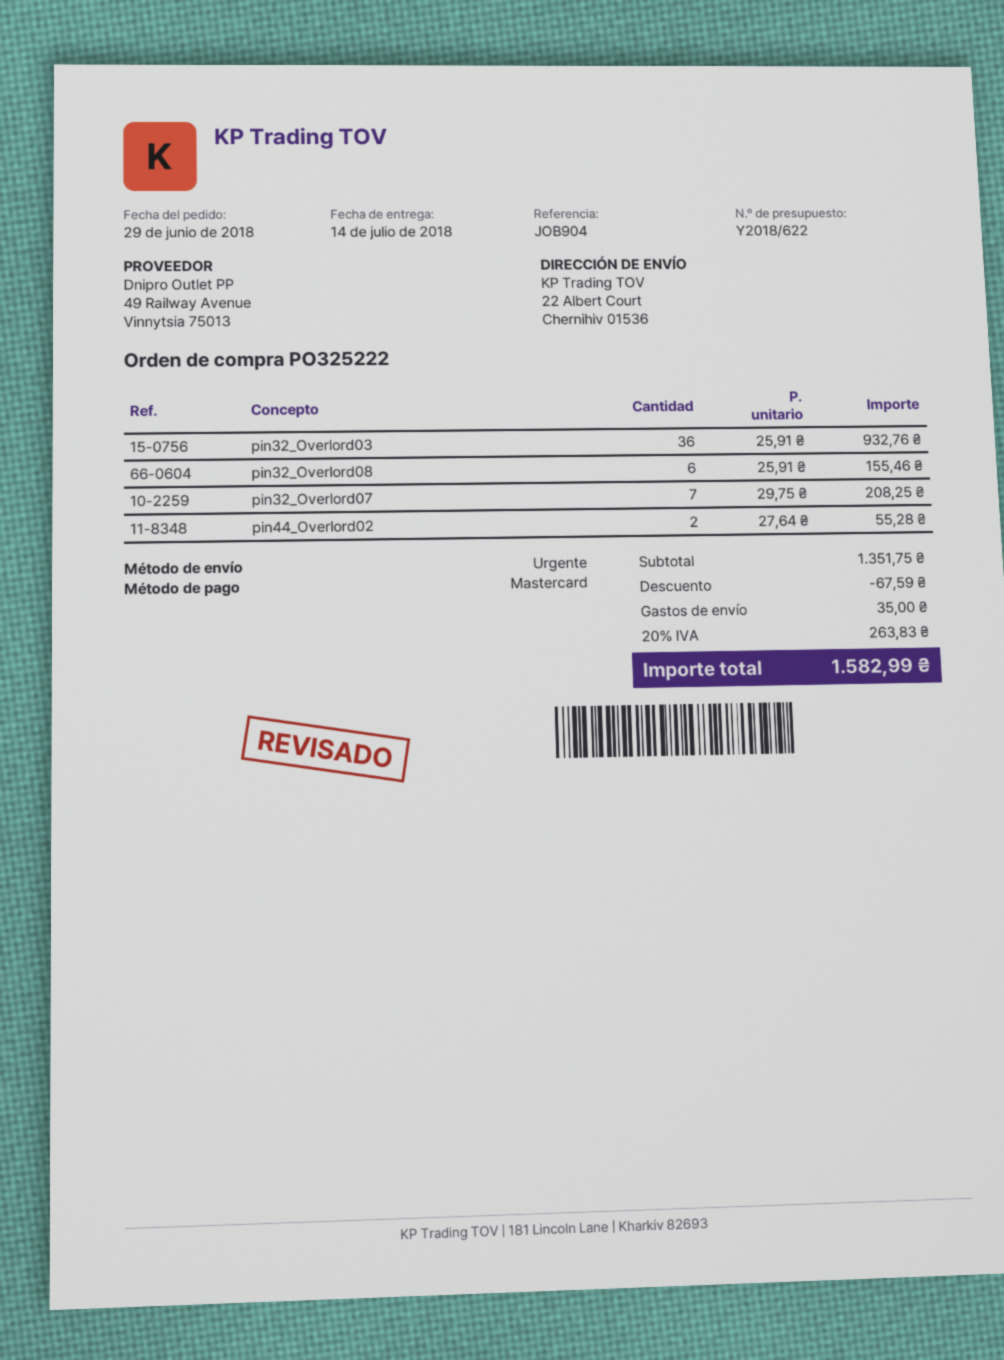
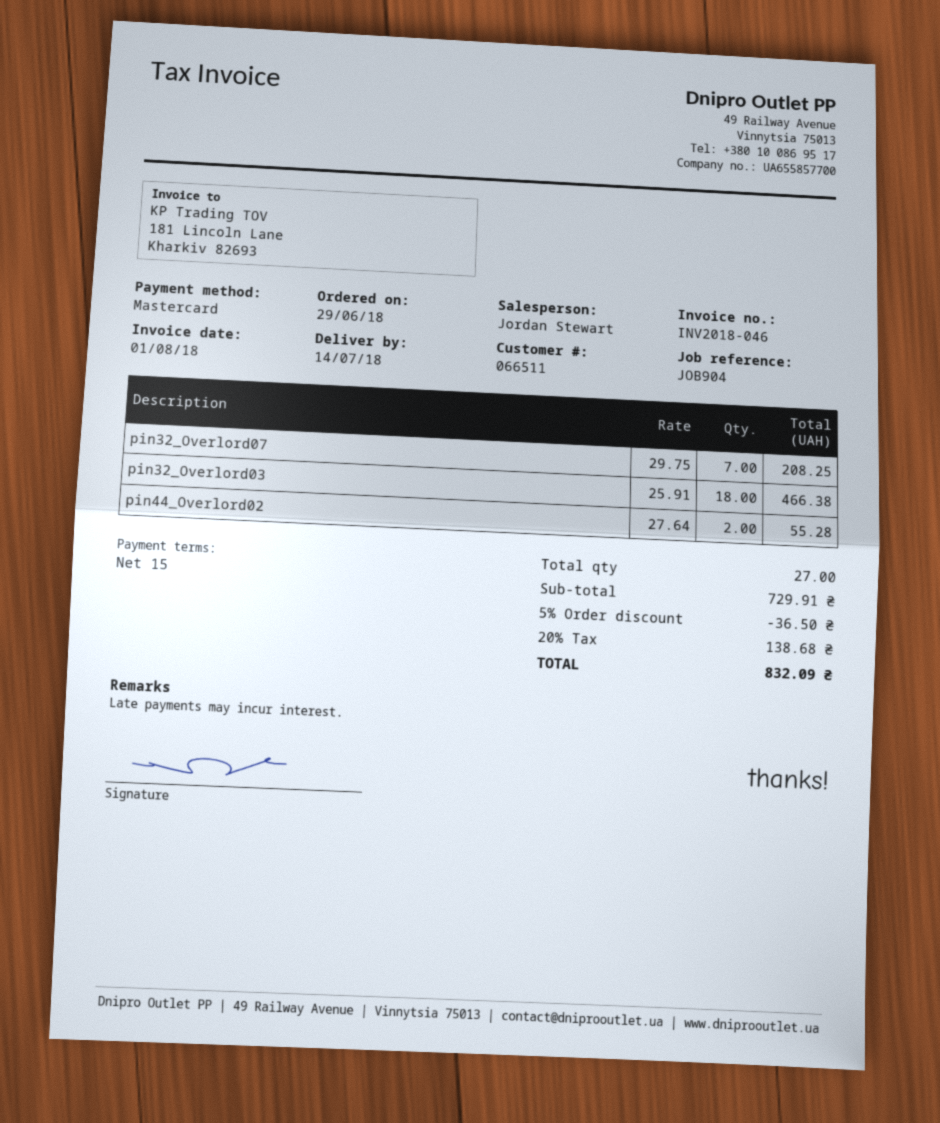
pin32_Overlord03: 36 x 25.91 = 932.76 -> 18 x 25.91 = 466.38
pin32_Overlord08: 6 x 25.91 = 155.46 -> none
subtotal: 1351.75 -> 729.91
discount: 67.59 -> 36.50
shipping: 35.00 -> none
tax: 20% = 263.83 -> 20% = 138.68
total: 1582.99 -> 832.09

